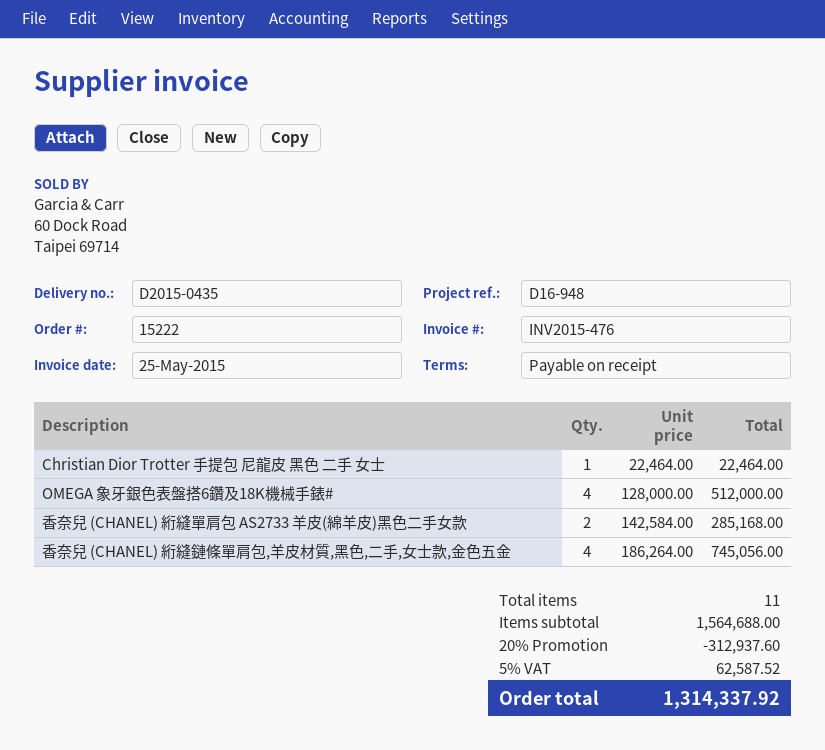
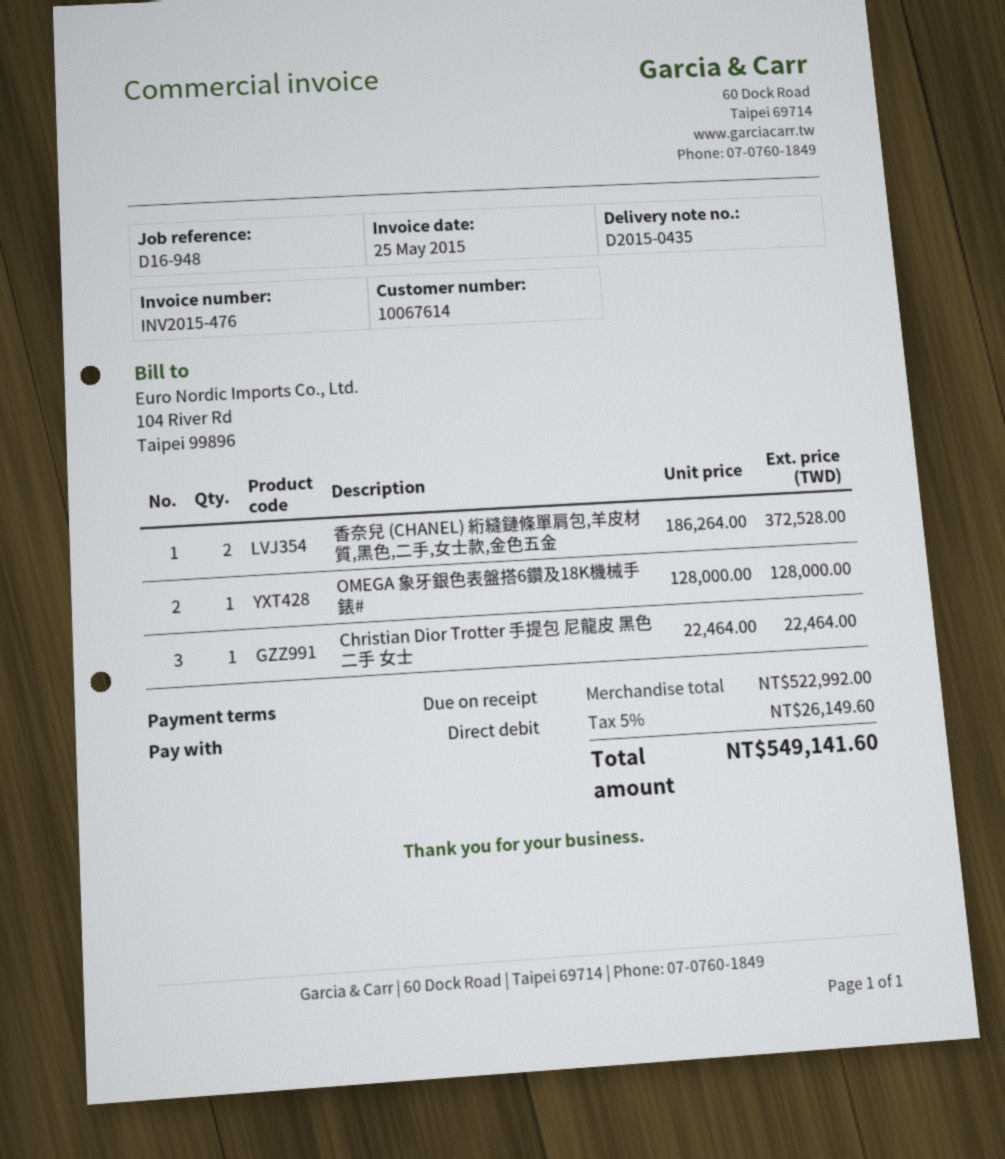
OMEGA 象牙銀色表盤搭6鑽及18K機械手錶#: 4 x 128000.00 = 512000.00 -> 1 x 128000.00 = 128000.00
香奈兒 (CHANEL) 絎縫單肩包 AS2733 羊皮(綿羊皮)黑色二手女款: 2 x 142584.00 = 285168.00 -> none
香奈兒 (CHANEL) 絎縫鏈條單肩包,羊皮材質,黑色,二手,女士款,金色五金: 4 x 186264.00 = 745056.00 -> 2 x 186264.00 = 372528.00
subtotal: 1564688.00 -> 522992.00
discount: 20% = 312937.60 -> none
tax: 5% = 62587.52 -> 5% = 26149.60
total: 1314337.92 -> 549141.60

